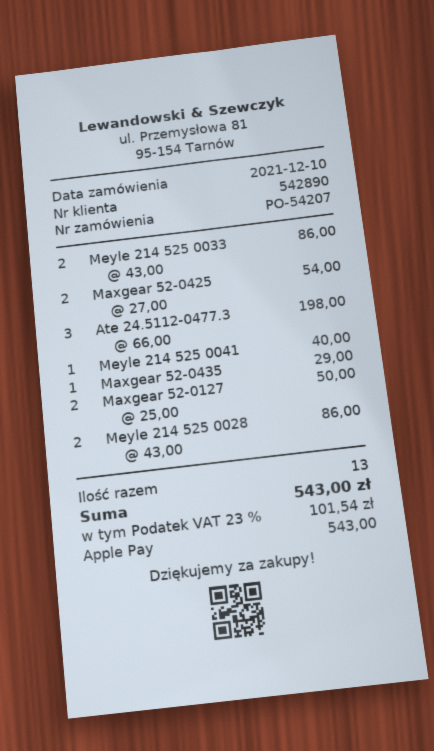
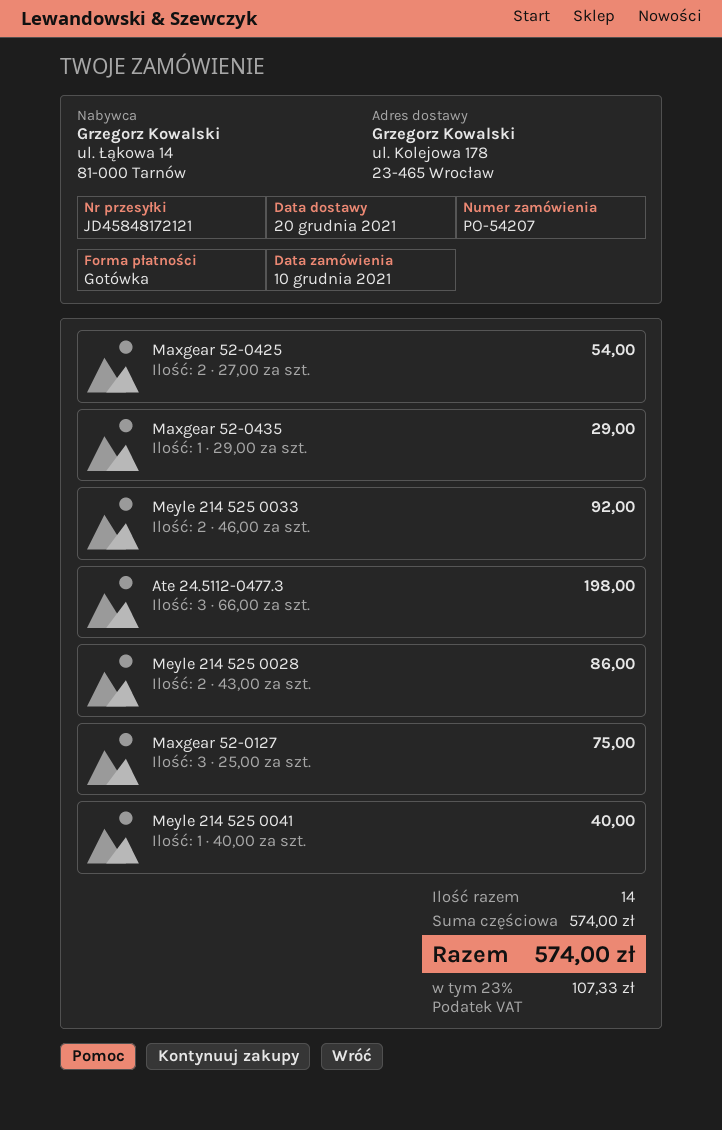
payment method: Apple Pay -> cash
Meyle 214 525 0033: 2 x 43.00 = 86.00 -> 2 x 46.00 = 92.00
Maxgear 52-0127: 2 x 25.00 = 50.00 -> 3 x 25.00 = 75.00
total quantity: 13 -> 14
tax: 23% = 101.54 -> 23% = 107.33
total: 543.00 -> 574.00

